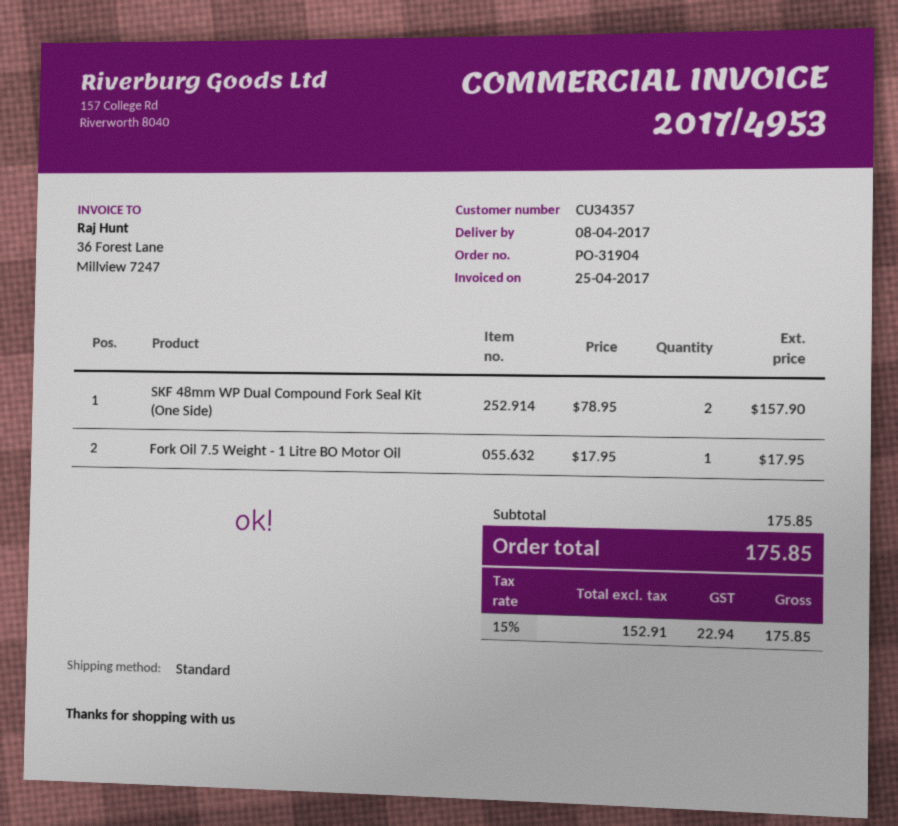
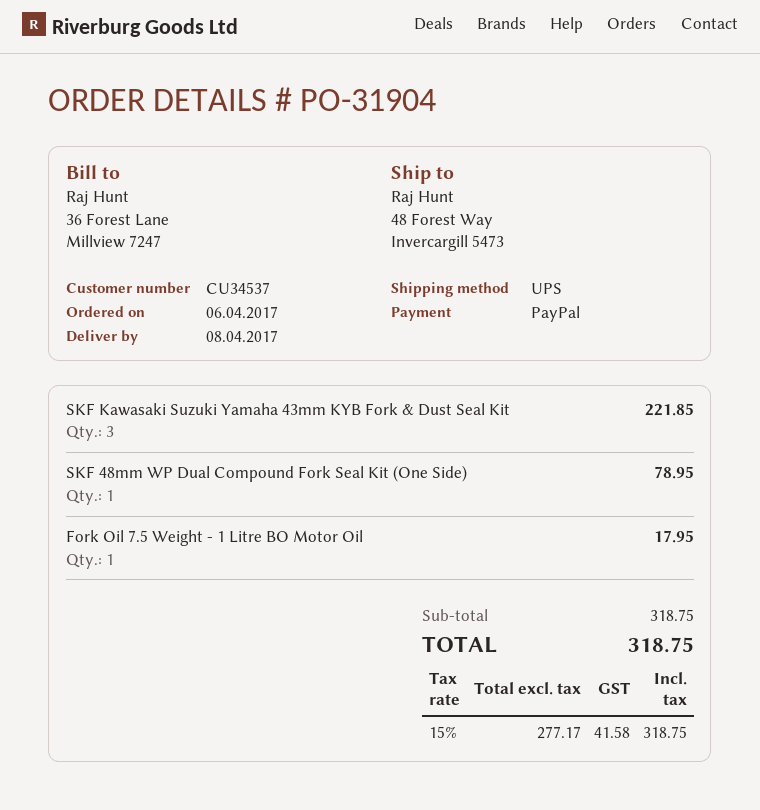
customer number: CU34357 -> CU34537
shipping method: standard -> UPS
SKF 48mm WP Dual Compound Fork Seal Kit (One Side): 2 for 157.90 -> 1 for 78.95
SKF Kawasaki Suzuki Yamaha 43mm KYB Fork & Dust Seal Kit: none -> 3 for 221.85
subtotal: 175.85 -> 318.75
net: 152.91 -> 277.17
tax: 15% = 22.94 -> 15% = 41.58
total: 175.85 -> 318.75

